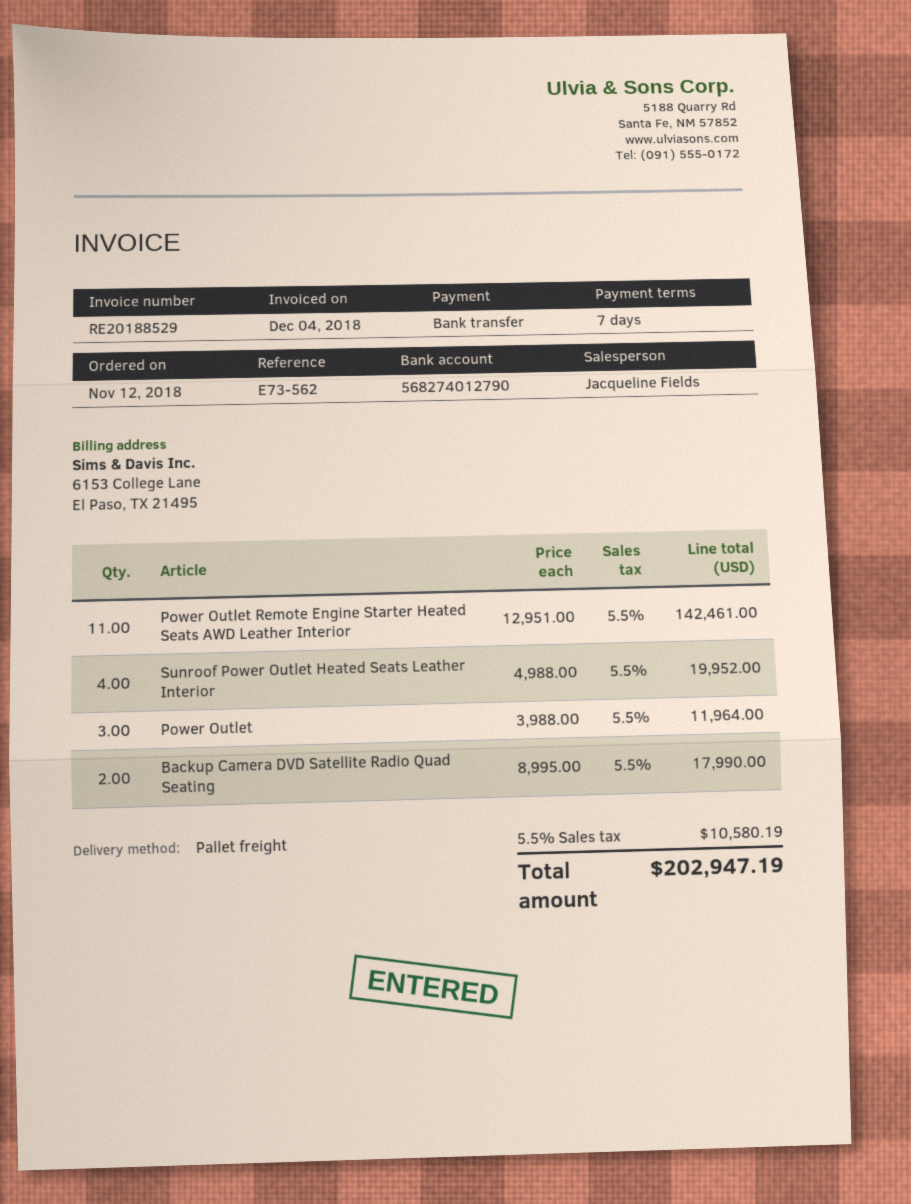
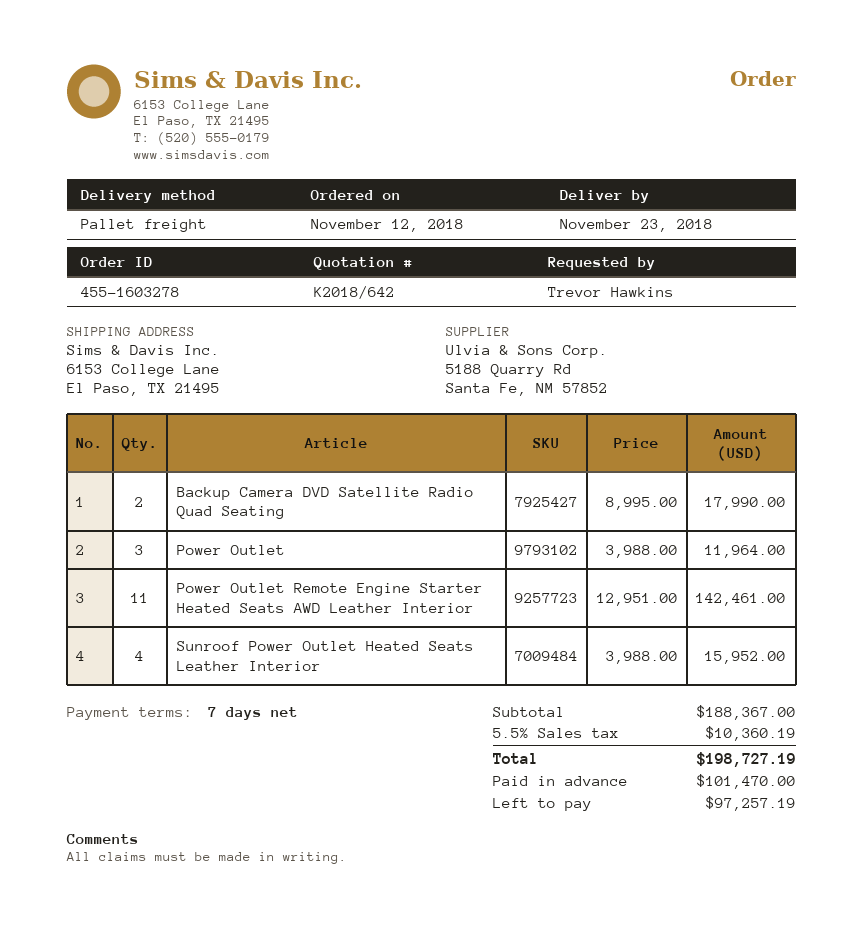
Sunroof Power Outlet Heated Seats Leather Interior: 4 x 4988.00 = 19952.00 -> 4 x 3988.00 = 15952.00
tax: 5.5% = 10580.19 -> 5.5% = 10360.19
total: 202947.19 -> 198727.19

